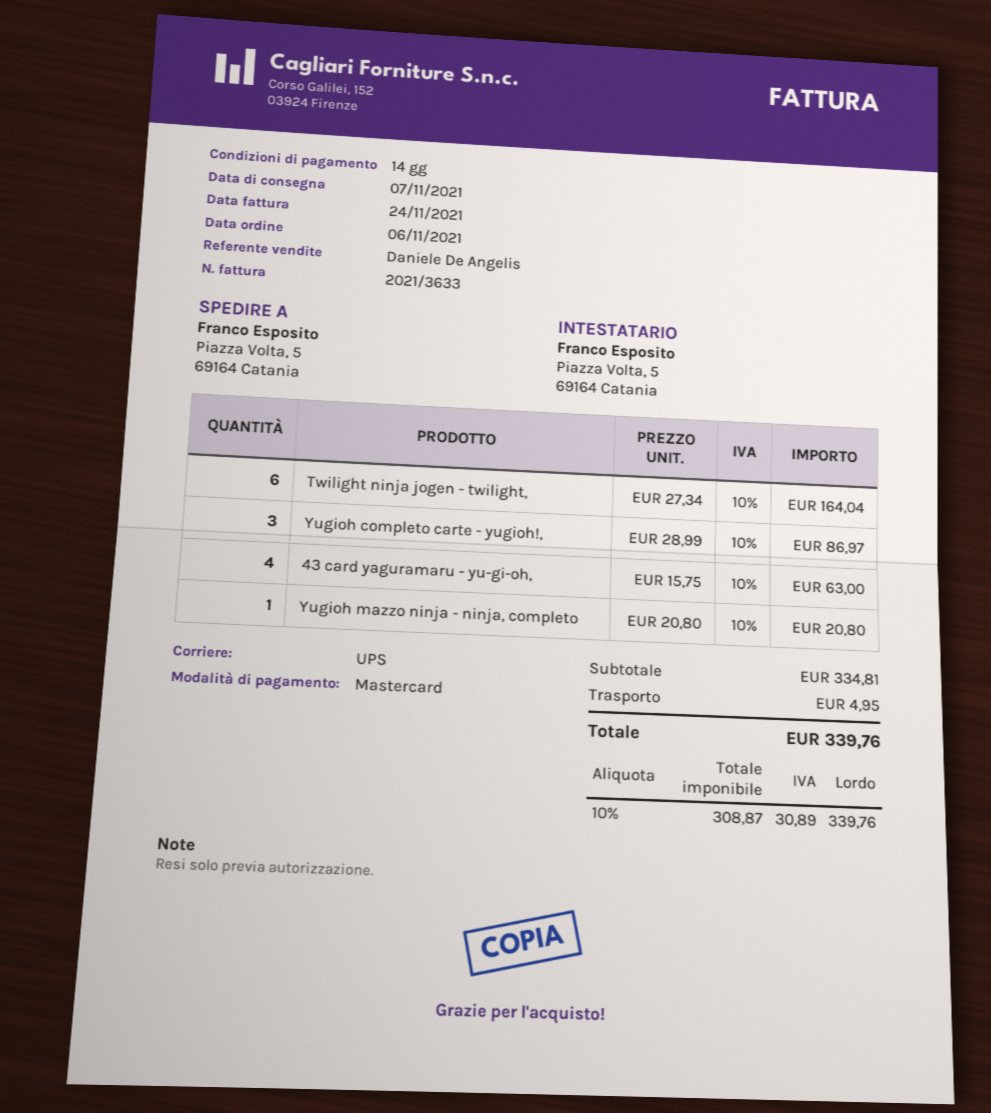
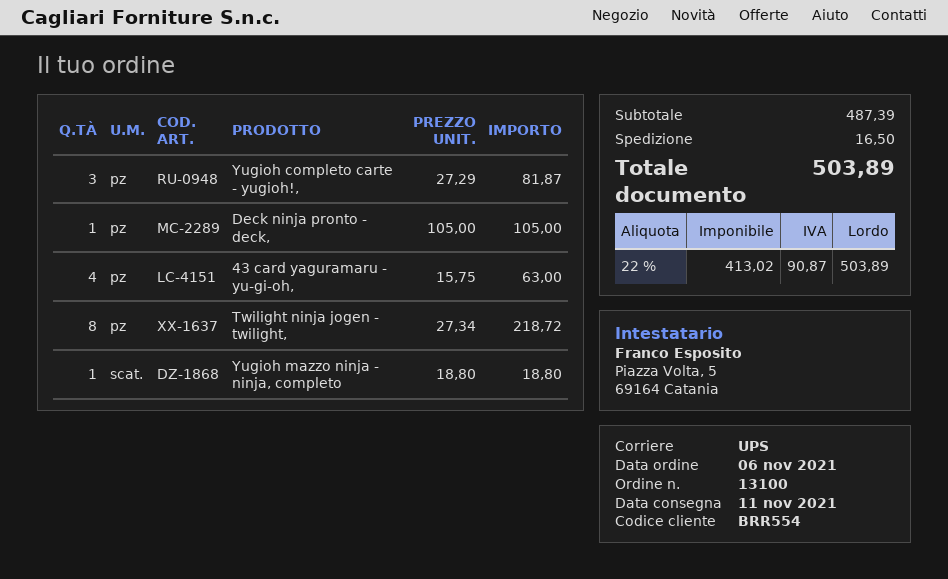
delivery date: 2021-11-07 -> 2021-11-11
Twilight ninja jogen - twilight,: 6 x 27.34 = 164.04 -> 8 x 27.34 = 218.72
Yugioh completo carte - yugioh!,: 3 x 28.99 = 86.97 -> 3 x 27.29 = 81.87
Yugioh mazzo ninja - ninja, completo: 1 x 20.80 = 20.80 -> 1 x 18.80 = 18.80
Deck ninja pronto - deck,: none -> 1 x 105.00 = 105.00
subtotal: 334.81 -> 487.39
shipping: 4.95 -> 16.50
net: 308.87 -> 413.02
tax: 10% = 30.89 -> 22% = 90.87
total: 339.76 -> 503.89

